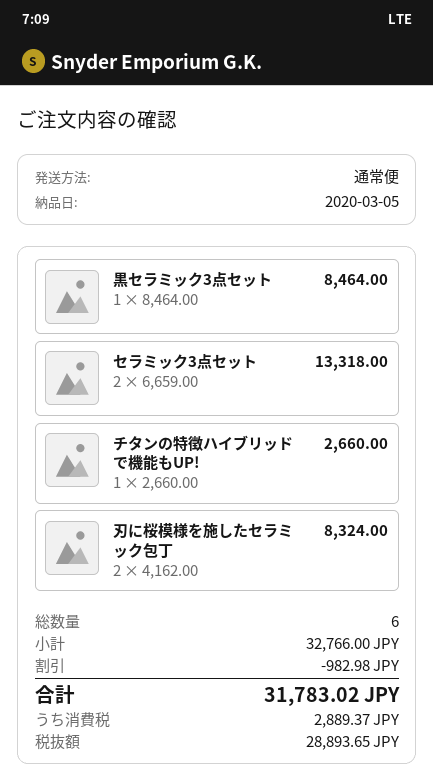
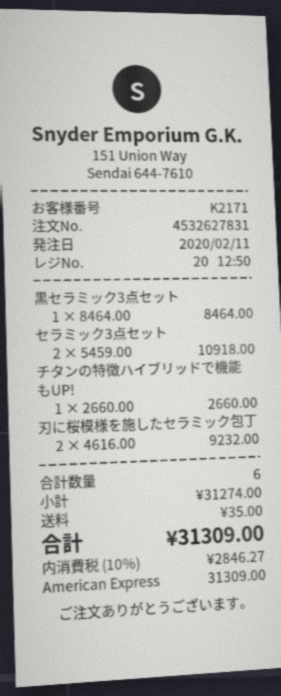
セラミック3点セット: 2 x 6659.00 = 13318.00 -> 2 x 5459.00 = 10918.00
刃に桜模様を施したセラミック包丁: 2 x 4162.00 = 8324.00 -> 2 x 4616.00 = 9232.00
subtotal: 32766.00 -> 31274.00
discount: 982.98 -> none
shipping: none -> 35.00
tax: 2889.37 -> 2846.27
total: 31783.02 -> 31309.00

